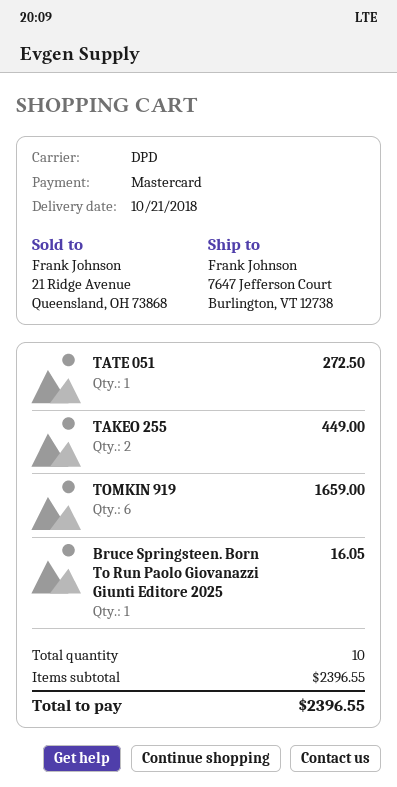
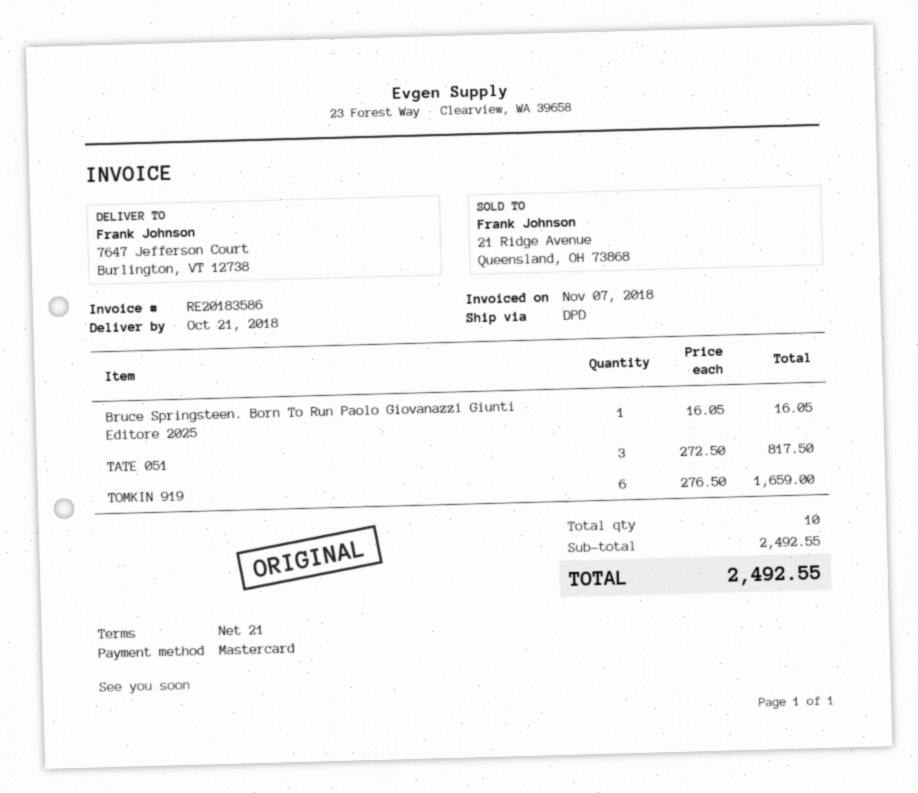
TATE 051: 1 for 272.50 -> 3 for 817.50
TAKEO 255: 2 for 449.00 -> none
subtotal: 2396.55 -> 2492.55
total: 2396.55 -> 2492.55

